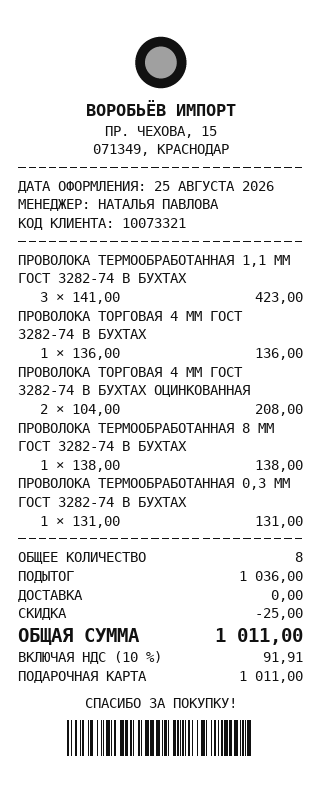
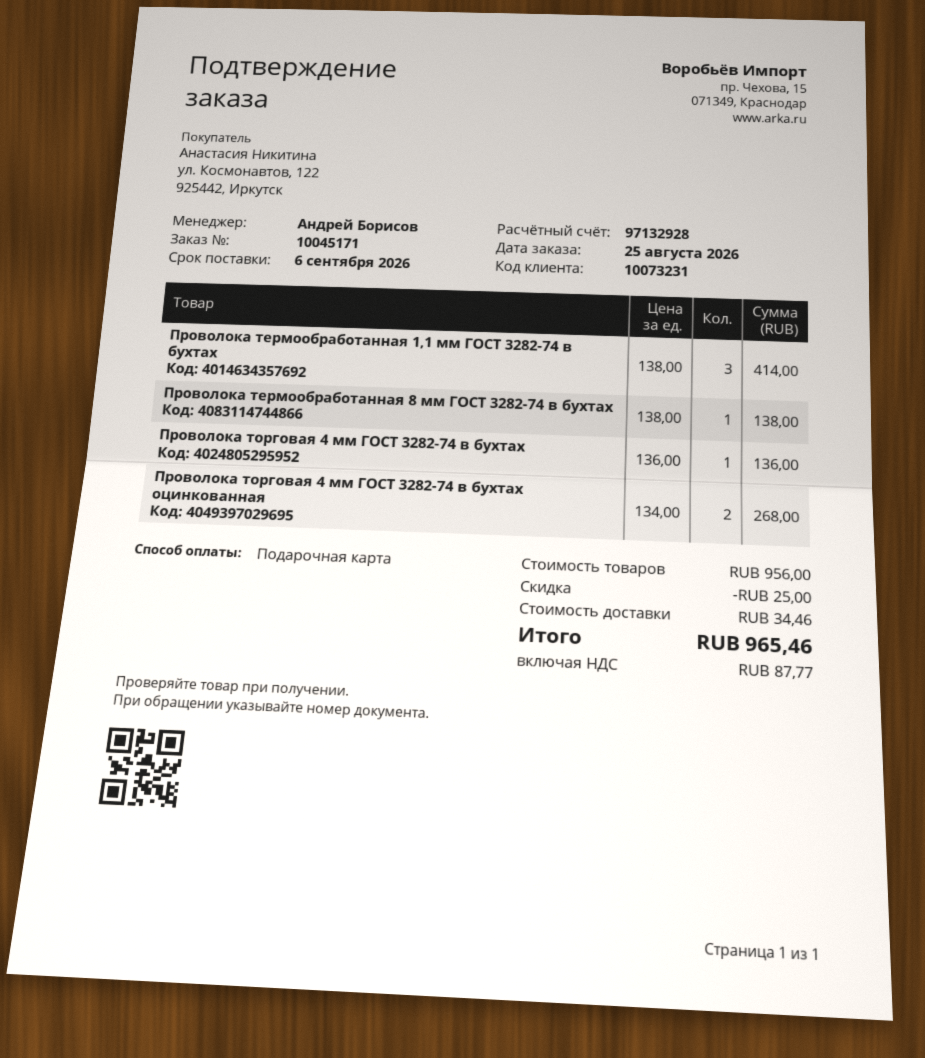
customer number: 10073321 -> 10073231
sales rep: НАТАЛЬЯ ПАВЛОВА -> Андрей Борисов
ПРОВОЛОКА ТЕРМООБРАБОТАННАЯ 1,1 ММ ГОСТ 3282-74 В БУХТАХ: 3 x 141.00 = 423.00 -> 3 x 138.00 = 414.00
ПРОВОЛОКА ТОРГОВАЯ 4 ММ ГОСТ 3282-74 В БУХТАХ ОЦИНКОВАННАЯ: 2 x 104.00 = 208.00 -> 2 x 134.00 = 268.00
ПРОВОЛОКА ТЕРМООБРАБОТАННАЯ 0,3 ММ ГОСТ 3282-74 В БУХТАХ: 1 x 131.00 = 131.00 -> none
subtotal: 1036.00 -> 956.00
shipping: 0.00 -> 34.46
tax: 91.91 -> 87.77
total: 1011.00 -> 965.46

